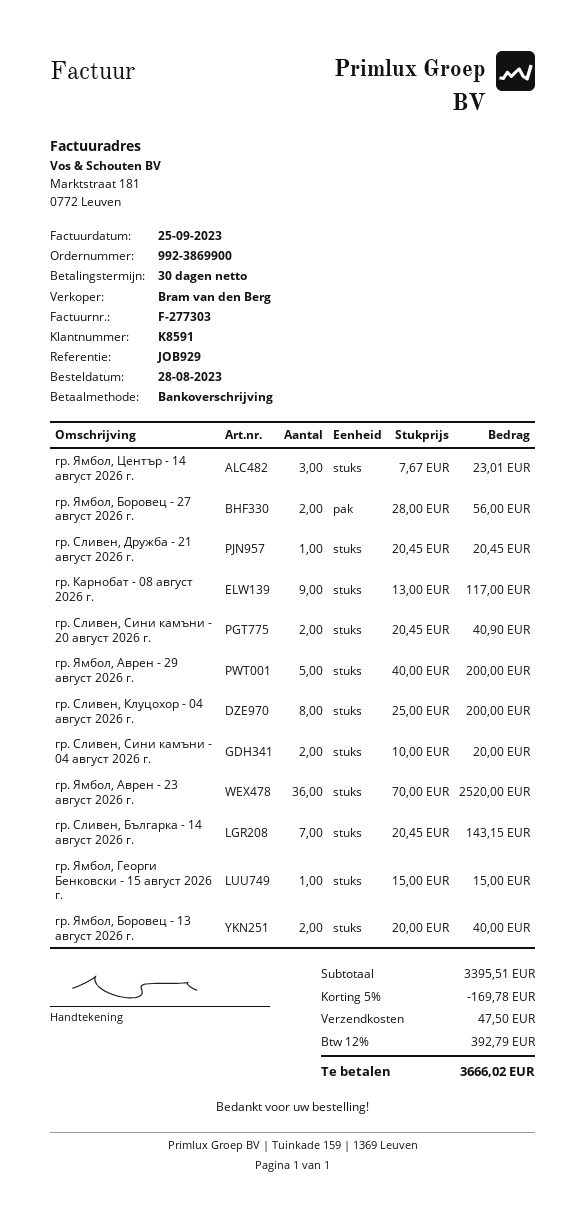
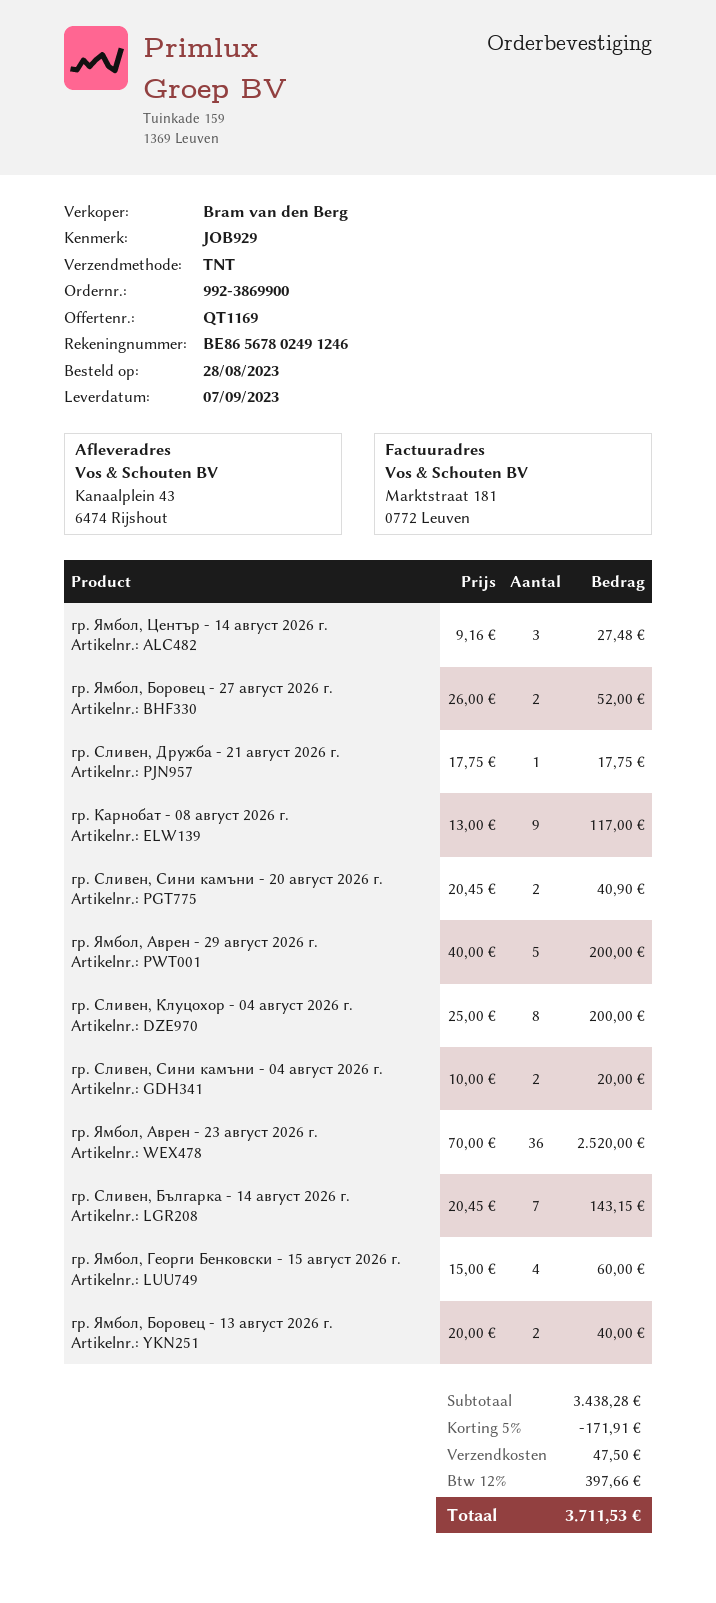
гр. Ямбол, Център - 14 август 2026 г.: 3 x 7.67 = 23.01 -> 3 x 9.16 = 27.48
гр. Ямбол, Боровец - 27 август 2026 г.: 2 x 28.00 = 56.00 -> 2 x 26.00 = 52.00
гр. Сливен, Дружба - 21 август 2026 г.: 1 x 20.45 = 20.45 -> 1 x 17.75 = 17.75
гр. Ямбол, Георги Бенковски - 15 август 2026 г.: 1 x 15.00 = 15.00 -> 4 x 15.00 = 60.00
subtotal: 3395.51 -> 3438.28
discount: 5% = 169.78 -> 5% = 171.91
tax: 12% = 392.79 -> 12% = 397.66
total: 3666.02 -> 3711.53

